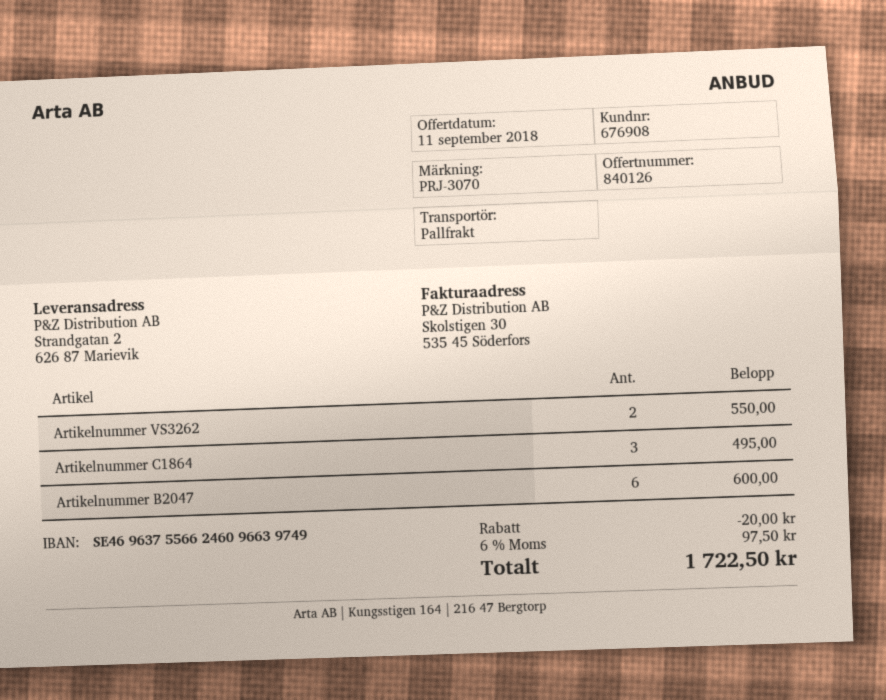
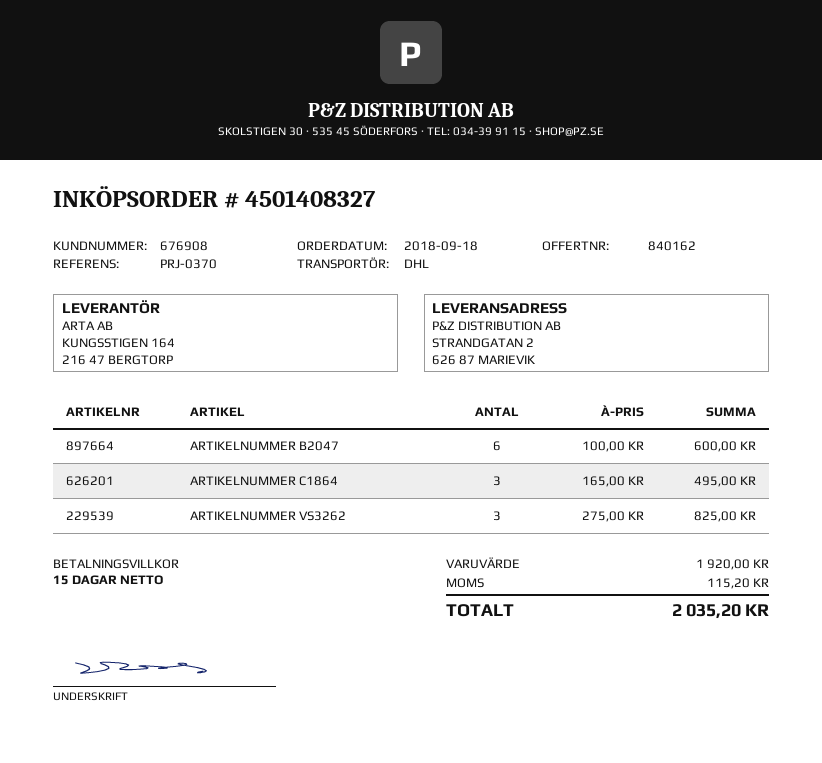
quote number: 840126 -> 840162
reference: PRJ-3070 -> PRJ-0370
shipping method: pallet freight -> DHL
Artikelnummer VS3262: 2 for 550.00 -> 3 for 825.00
discount: 20.00 -> none
tax: 97.50 -> 115.20
total: 1722.50 -> 2035.20

